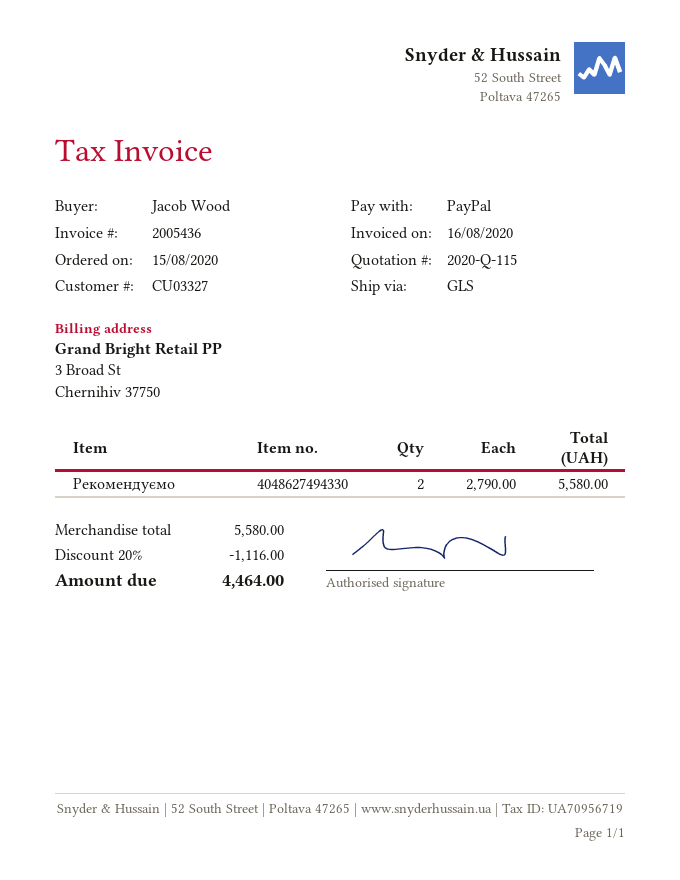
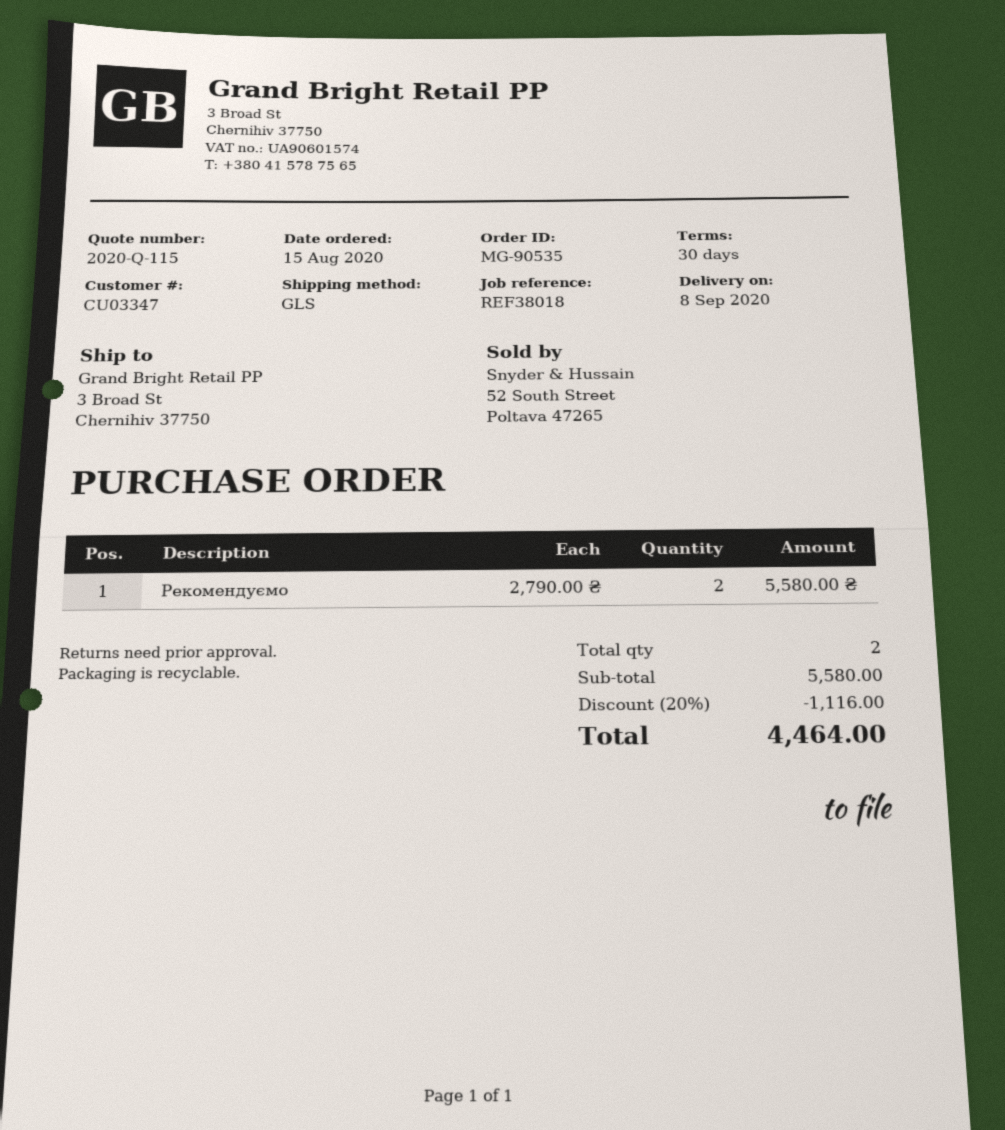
customer number: CU03327 -> CU03347

